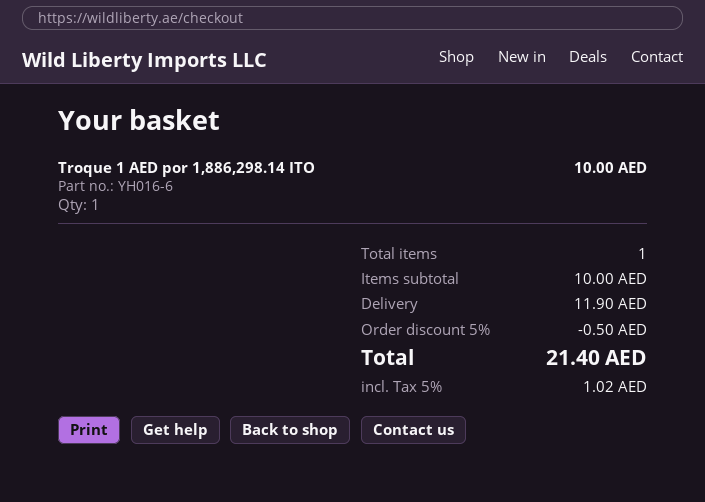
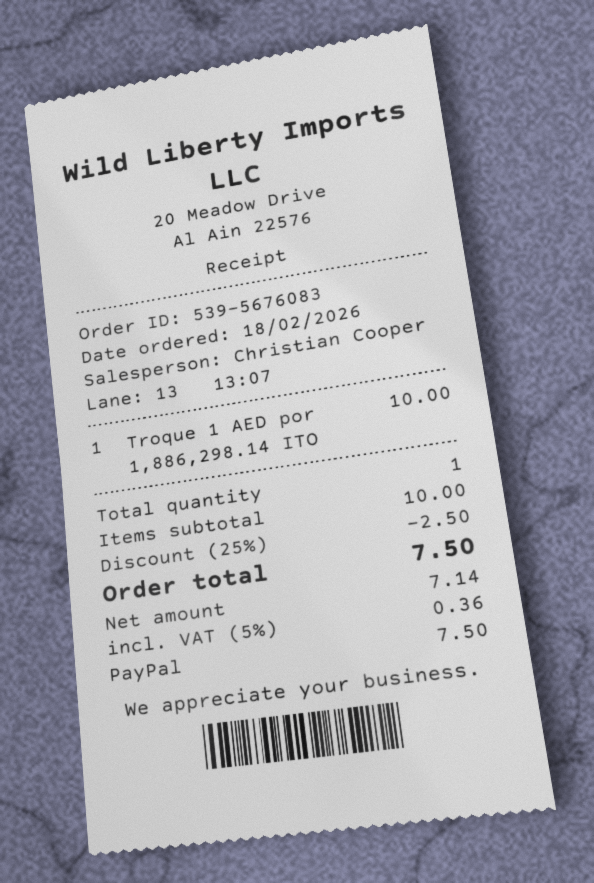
discount: 5% = 0.50 -> 25% = 2.50
shipping: 11.90 -> none
tax: 5% = 1.02 -> 5% = 0.36
total: 21.40 -> 7.50

